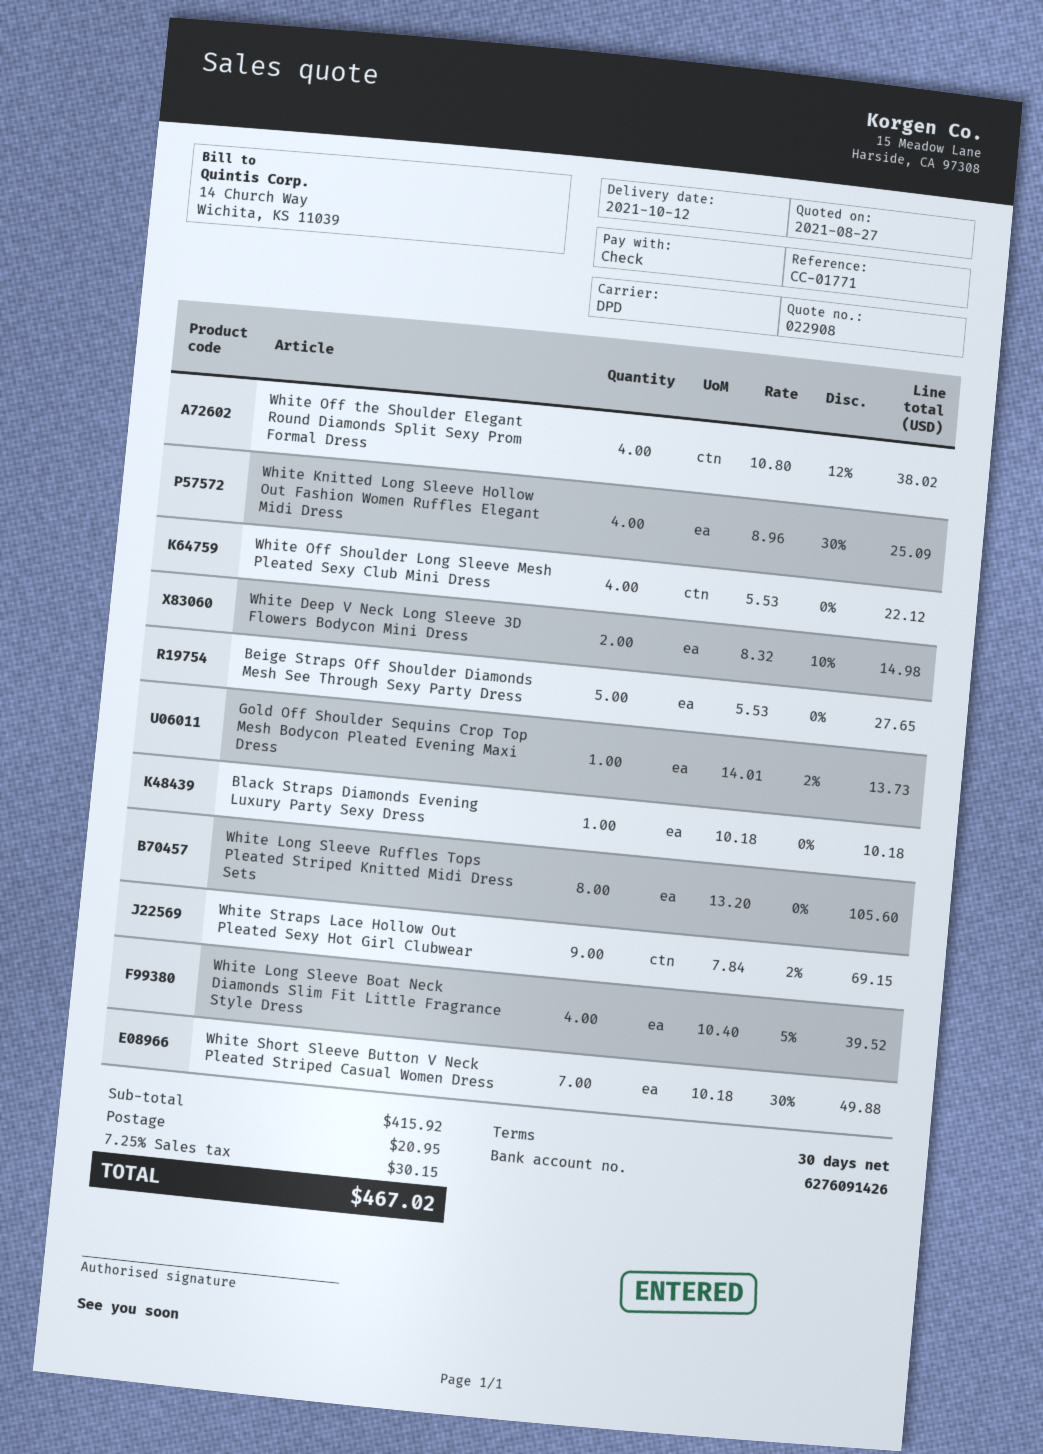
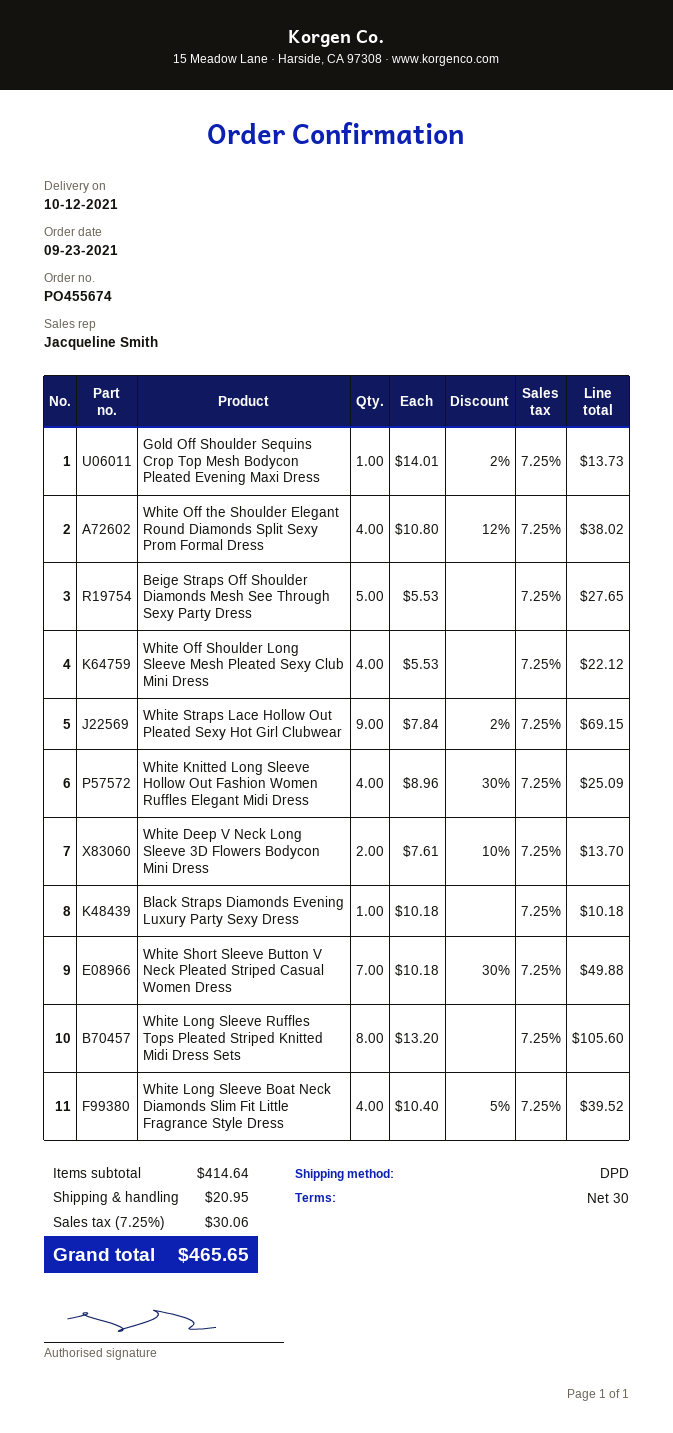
White Deep V Neck Long Sleeve 3D Flowers Bodycon Mini Dress: 2 x 8.32 - 10% = 14.98 -> 2 x 7.61 - 10% = 13.70
subtotal: 415.92 -> 414.64
tax: 7.25% = 30.15 -> 7.25% = 30.06
total: 467.02 -> 465.65

